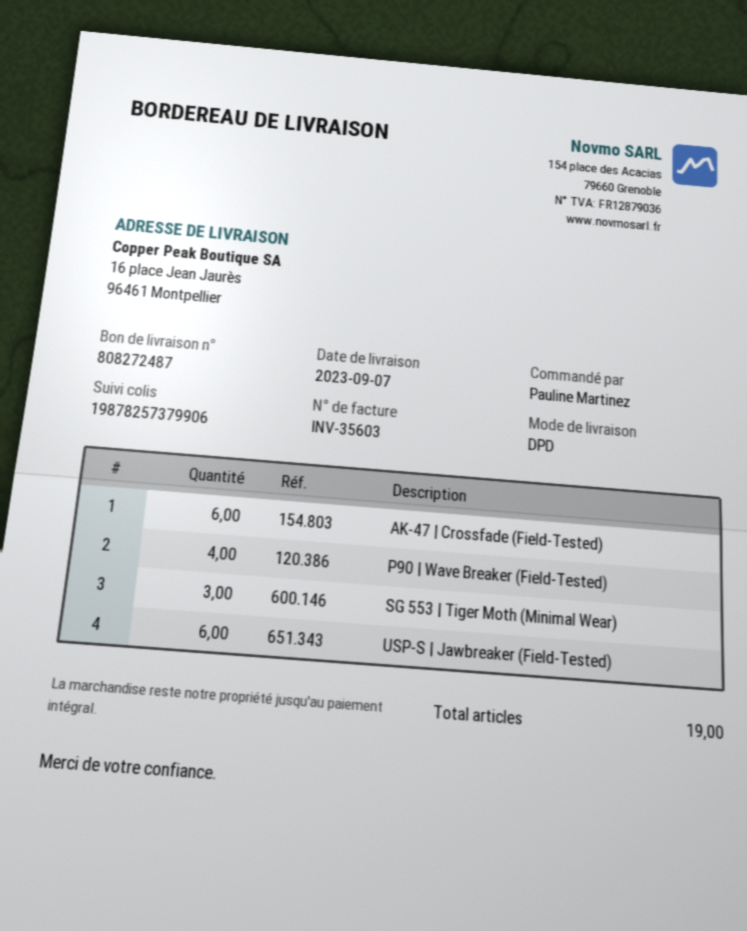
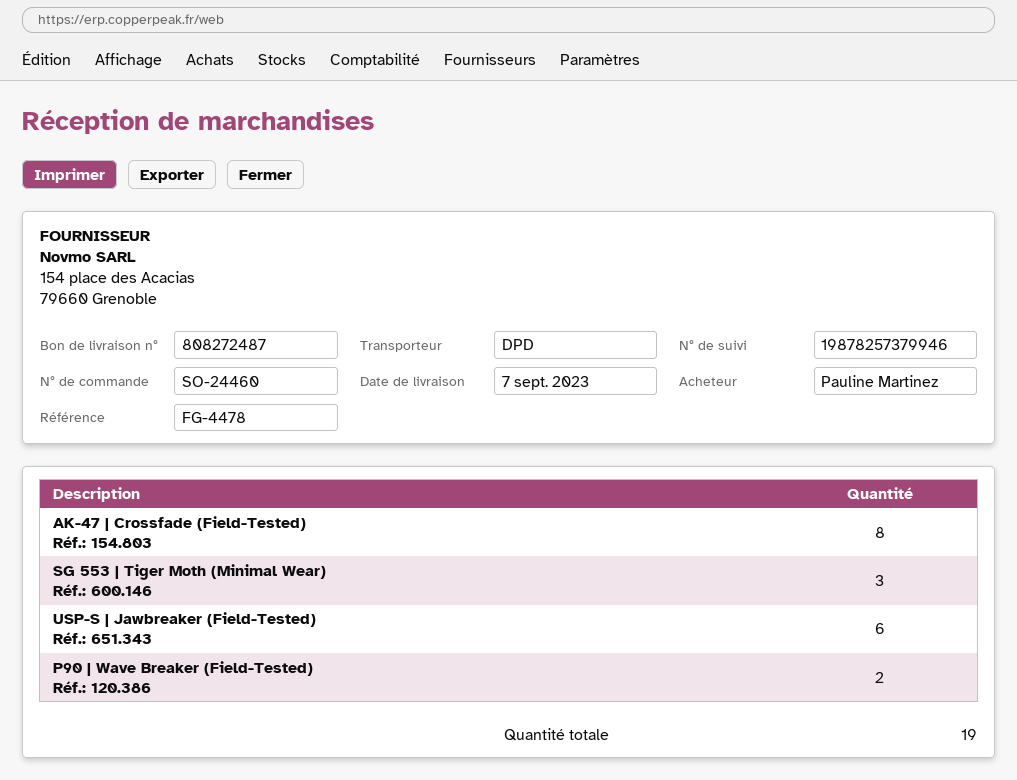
tracking number: 19878257379906 -> 19878257379946
AK-47 | Crossfade (Field-Tested): 6 -> 8
P90 | Wave Breaker (Field-Tested): 4 -> 2

